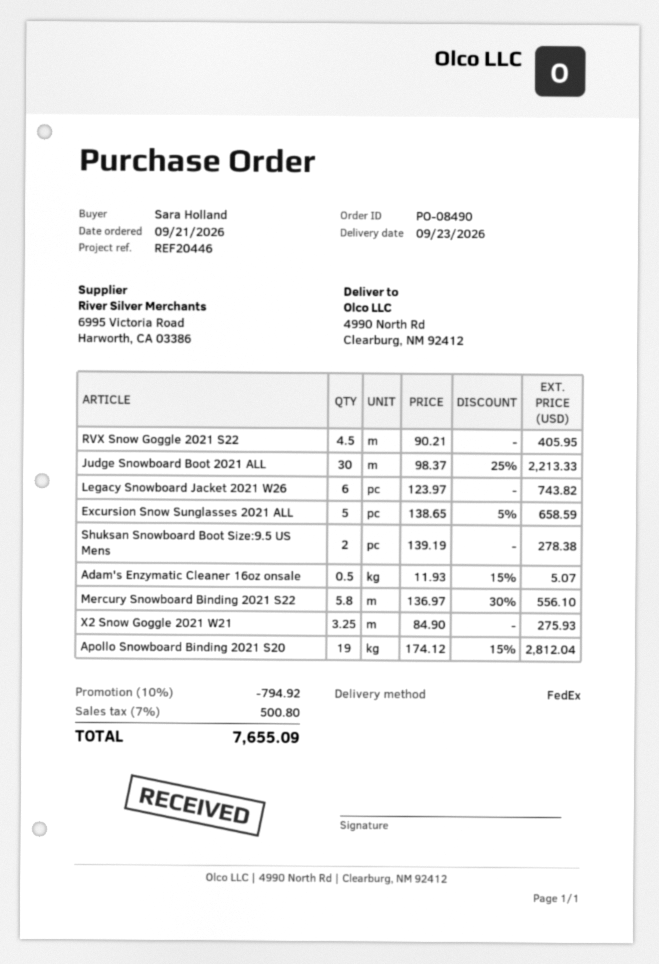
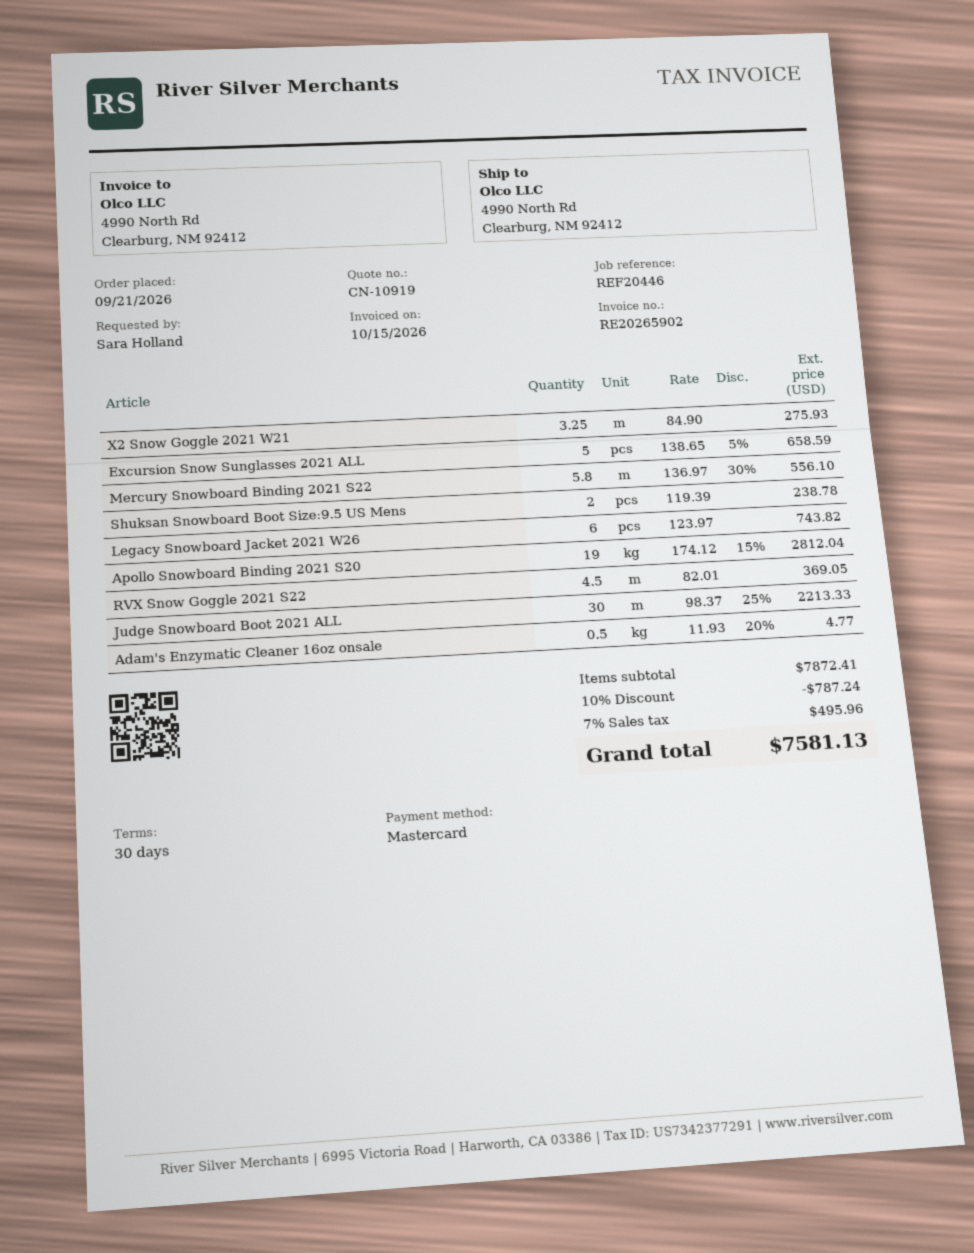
RVX Snow Goggle 2021 S22: 4.5 x 90.21 = 405.95 -> 4.5 x 82.01 = 369.05
Shuksan Snowboard Boot Size:9.5 US Mens: 2 x 139.19 = 278.38 -> 2 x 119.39 = 238.78
Adam's Enzymatic Cleaner 16oz onsale: 0.5 x 11.93 - 15% = 5.07 -> 0.5 x 11.93 - 20% = 4.77
discount: 10% = 794.92 -> 10% = 787.24
tax: 7% = 500.80 -> 7% = 495.96
total: 7655.09 -> 7581.13

